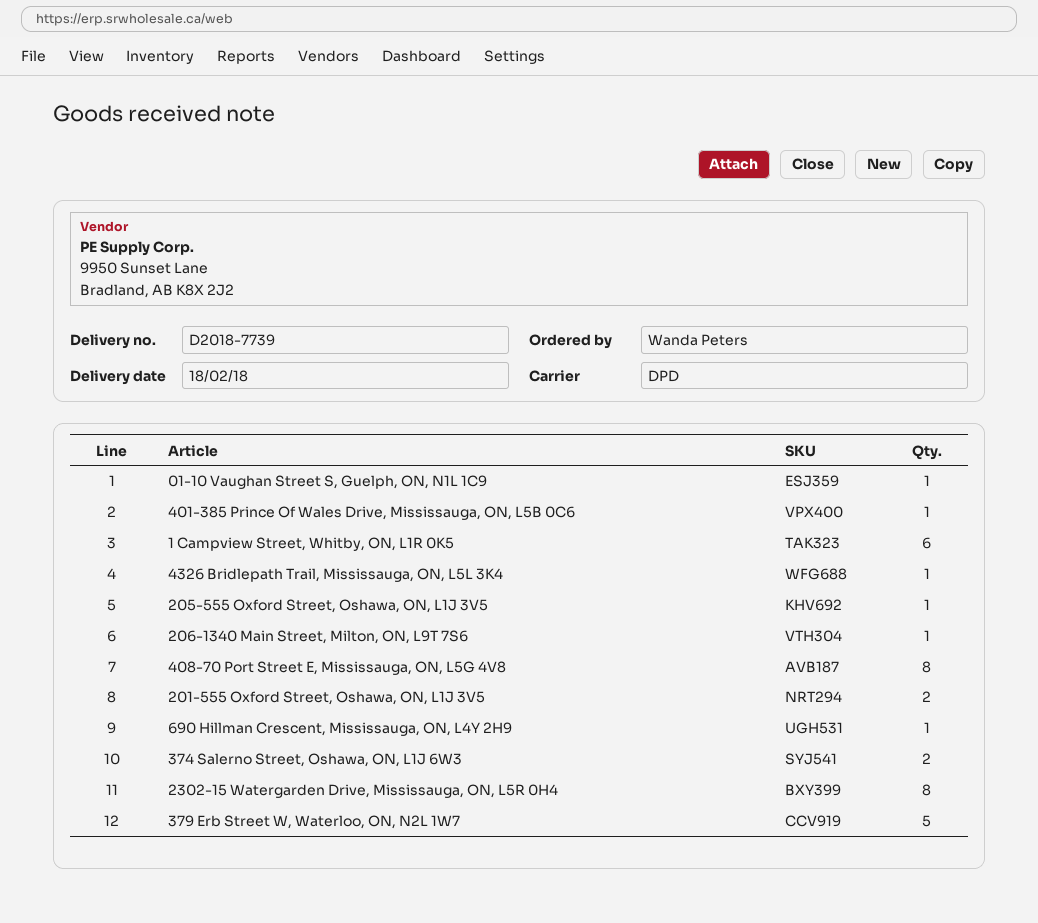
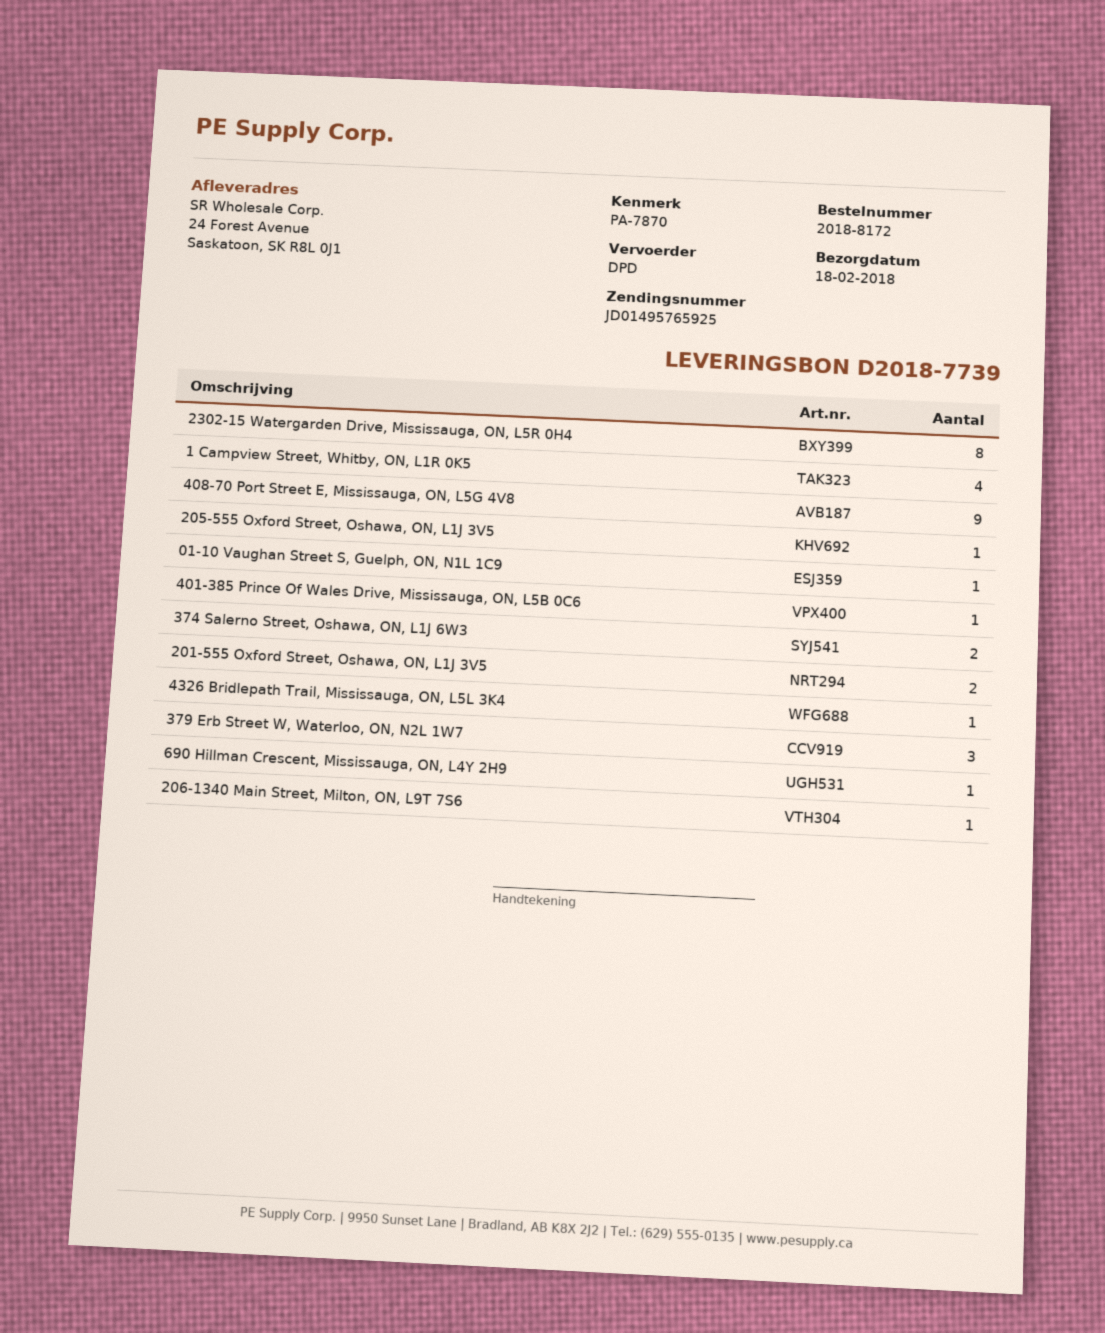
1 Campview Street, Whitby, ON, L1R 0K5: 6 -> 4
408-70 Port Street E, Mississauga, ON, L5G 4V8: 8 -> 9
379 Erb Street W, Waterloo, ON, N2L 1W7: 5 -> 3

